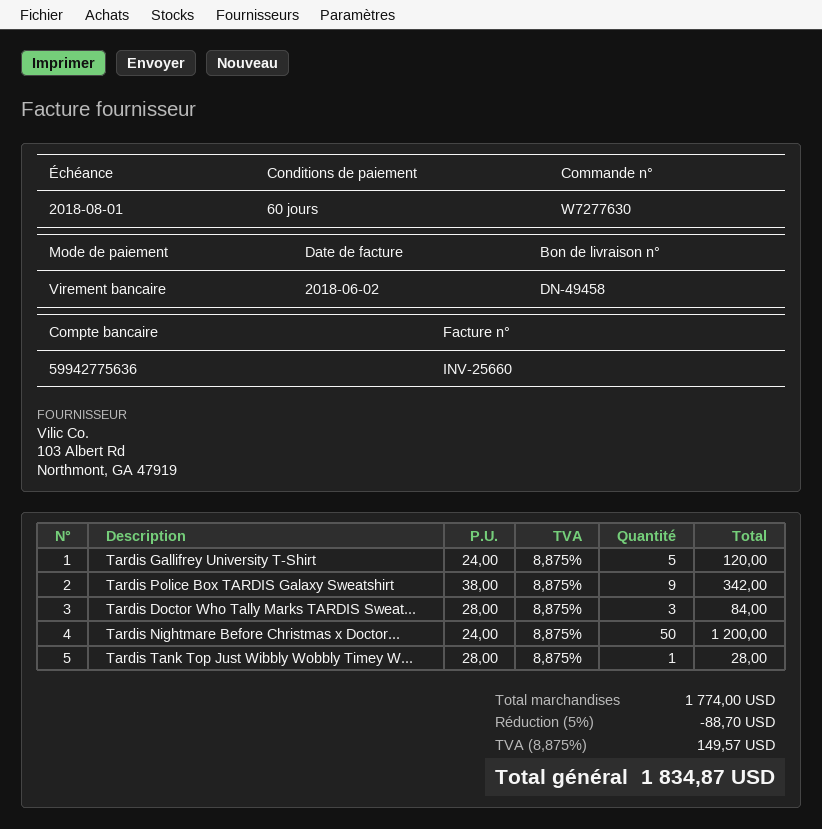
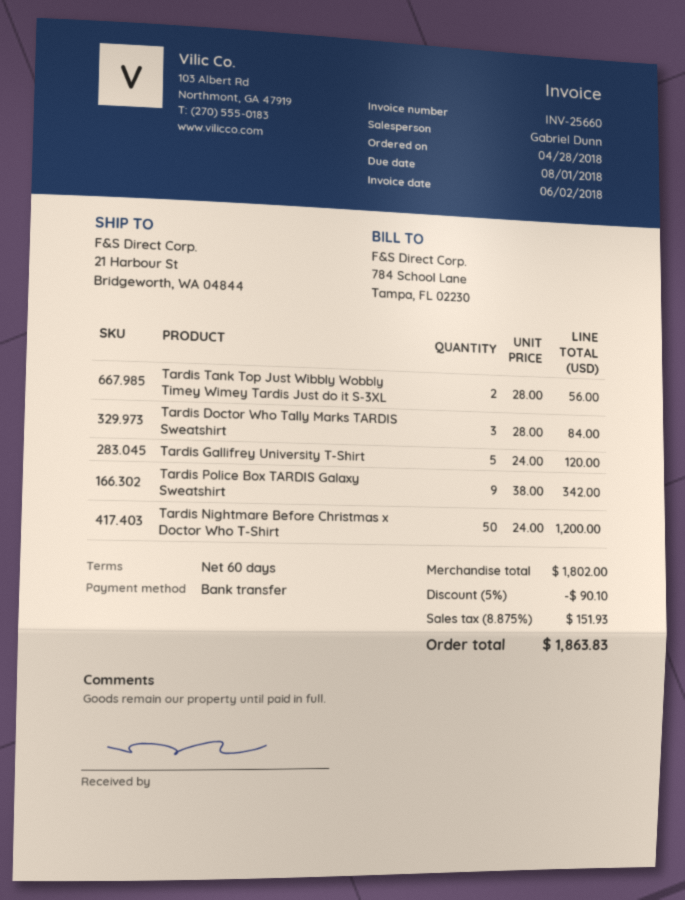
Tardis Tank Top Just Wibbly Wobbly Timey W...: 1 x 28.00 = 28.00 -> 2 x 28.00 = 56.00
subtotal: 1774.00 -> 1802.00
discount: 5% = 88.70 -> 5% = 90.10
tax: 8.875% = 149.57 -> 8.875% = 151.93
total: 1834.87 -> 1863.83

